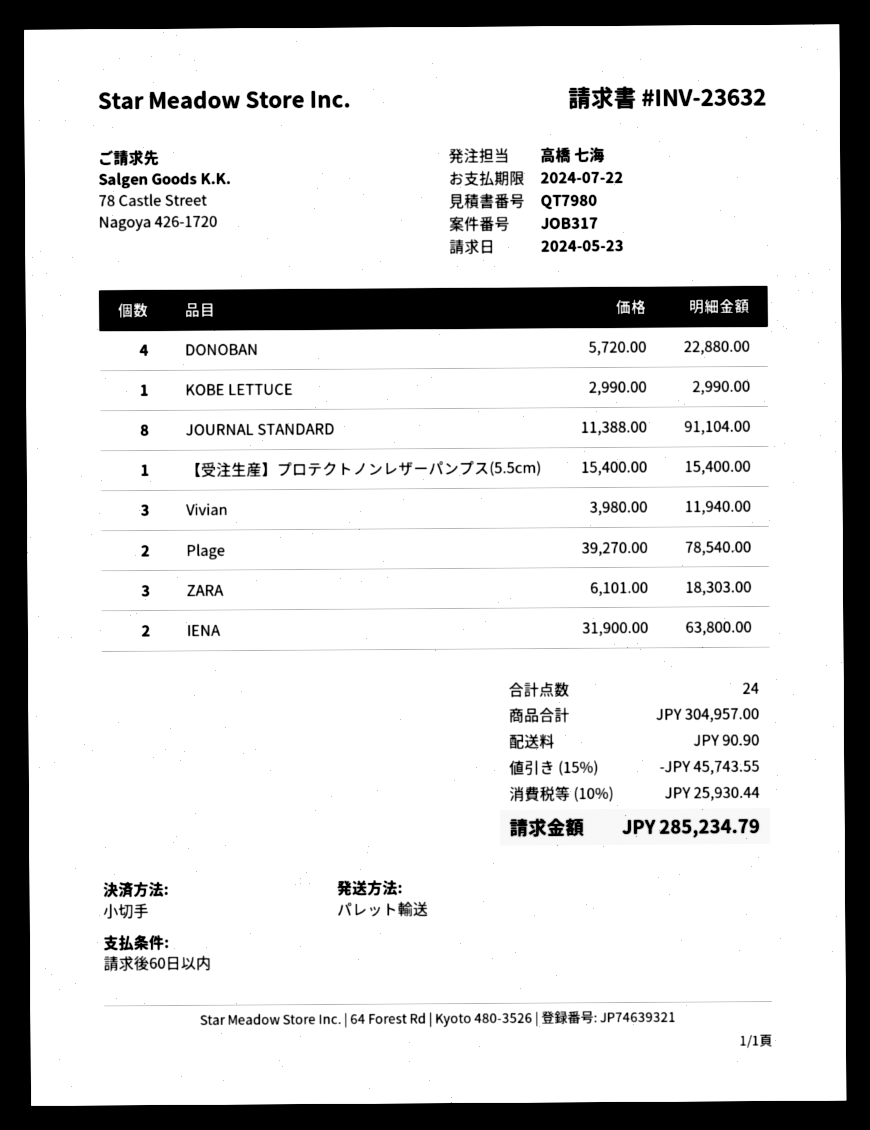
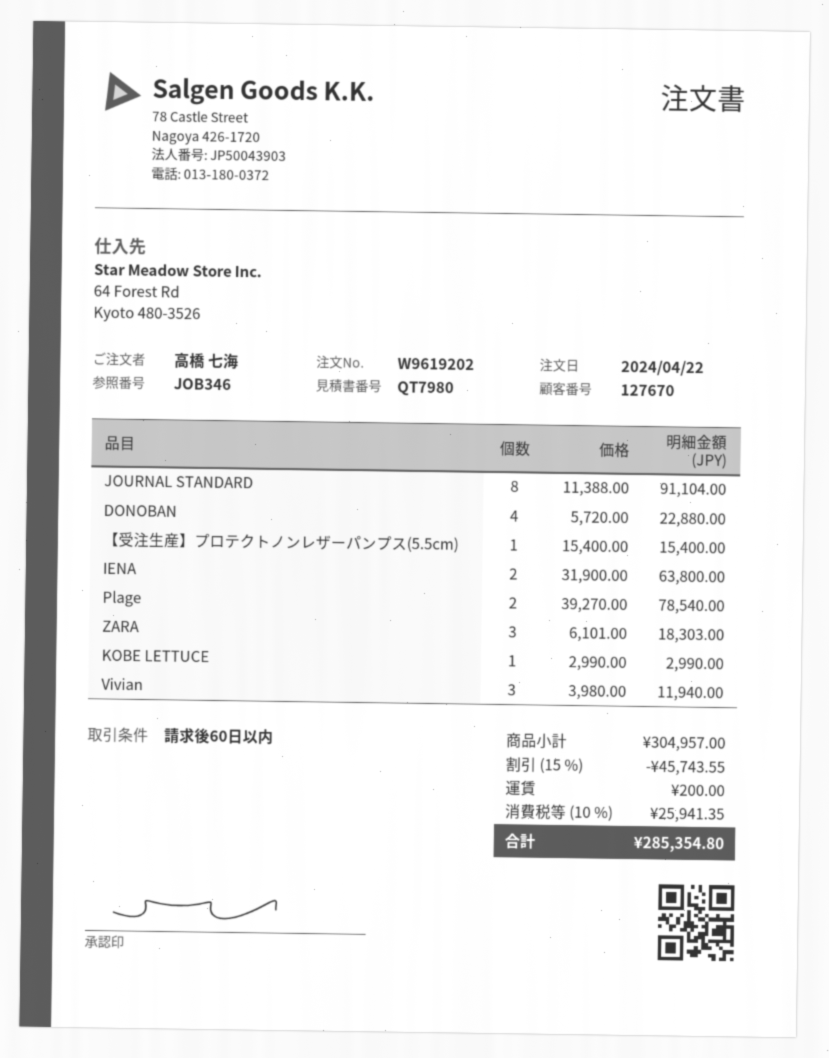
reference: JOB317 -> JOB346
shipping: 90.90 -> 200.00
tax: 10% = 25930.44 -> 10% = 25941.35
total: 285234.79 -> 285354.80

